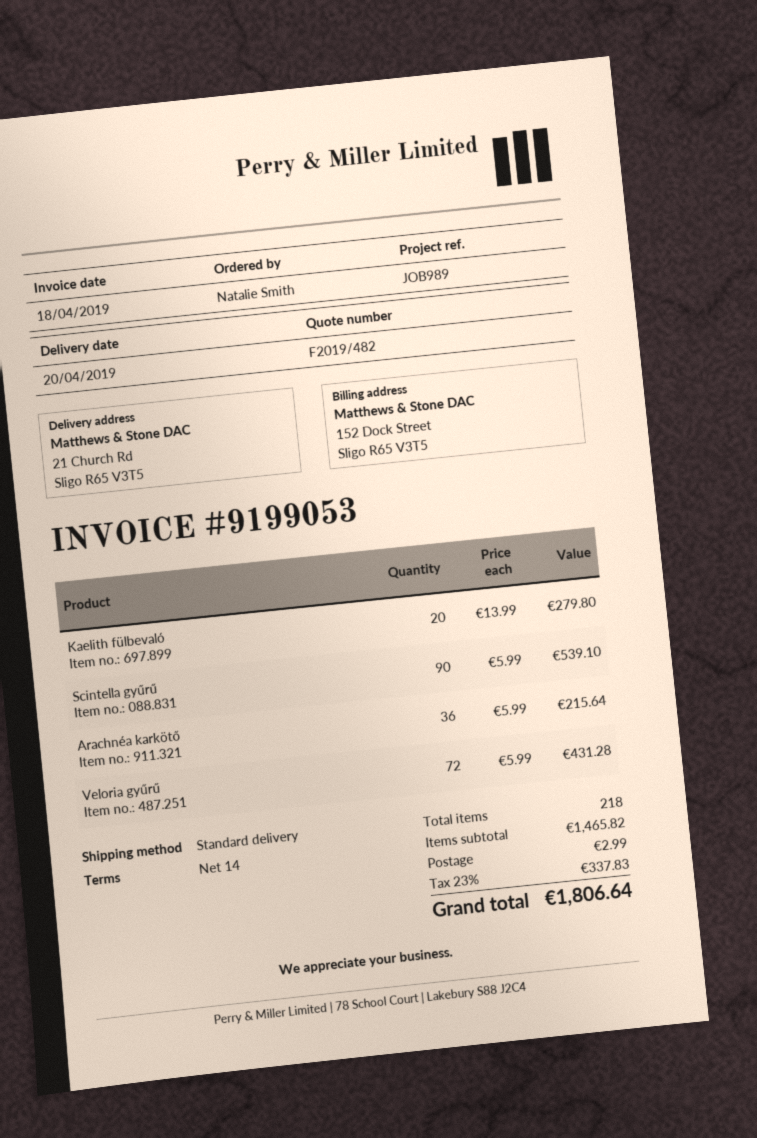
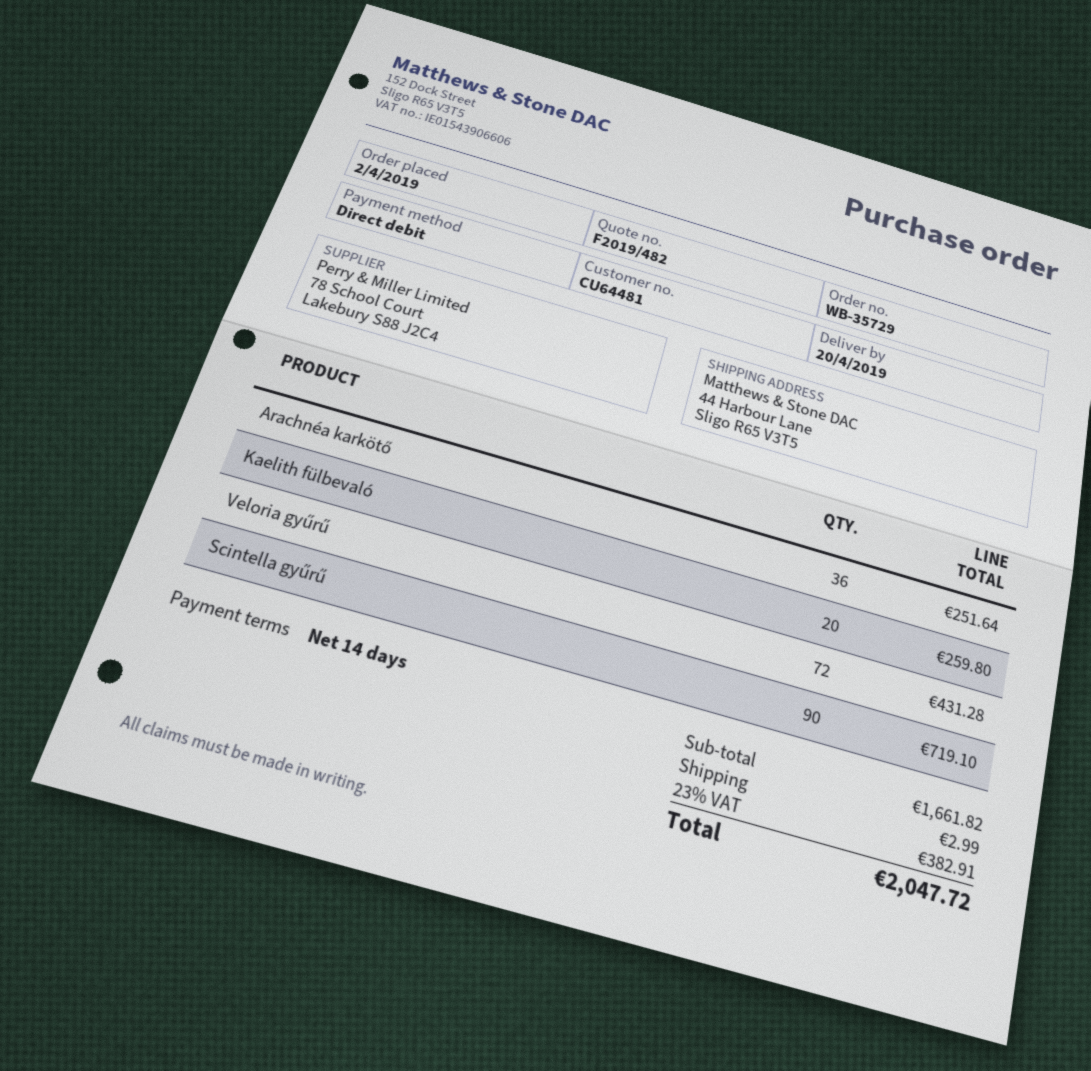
ship to: 21 Church Rd, Sligo R65 V3T5 -> 44 Harbour Lane, Sligo R65 V3T5
Kaelith fülbevaló: 20 for 279.80 -> 20 for 259.80
Scintella gyűrű: 90 for 539.10 -> 90 for 719.10
Arachnéa karkötő: 36 for 215.64 -> 36 for 251.64
subtotal: 1465.82 -> 1661.82
tax: 23% = 337.83 -> 23% = 382.91
total: 1806.64 -> 2047.72

